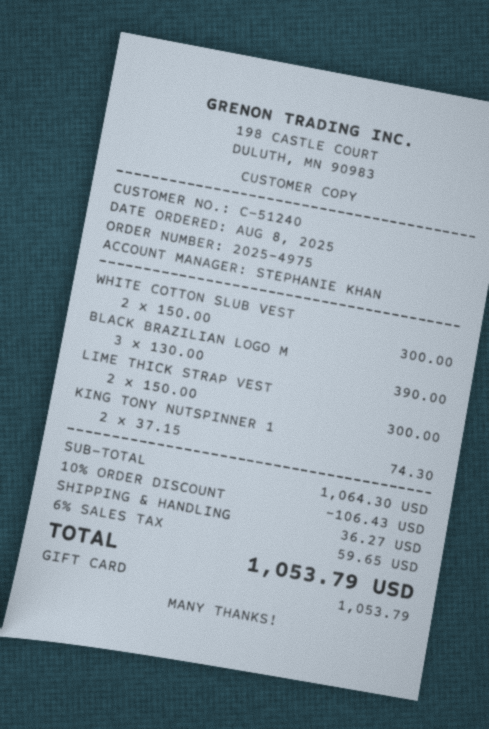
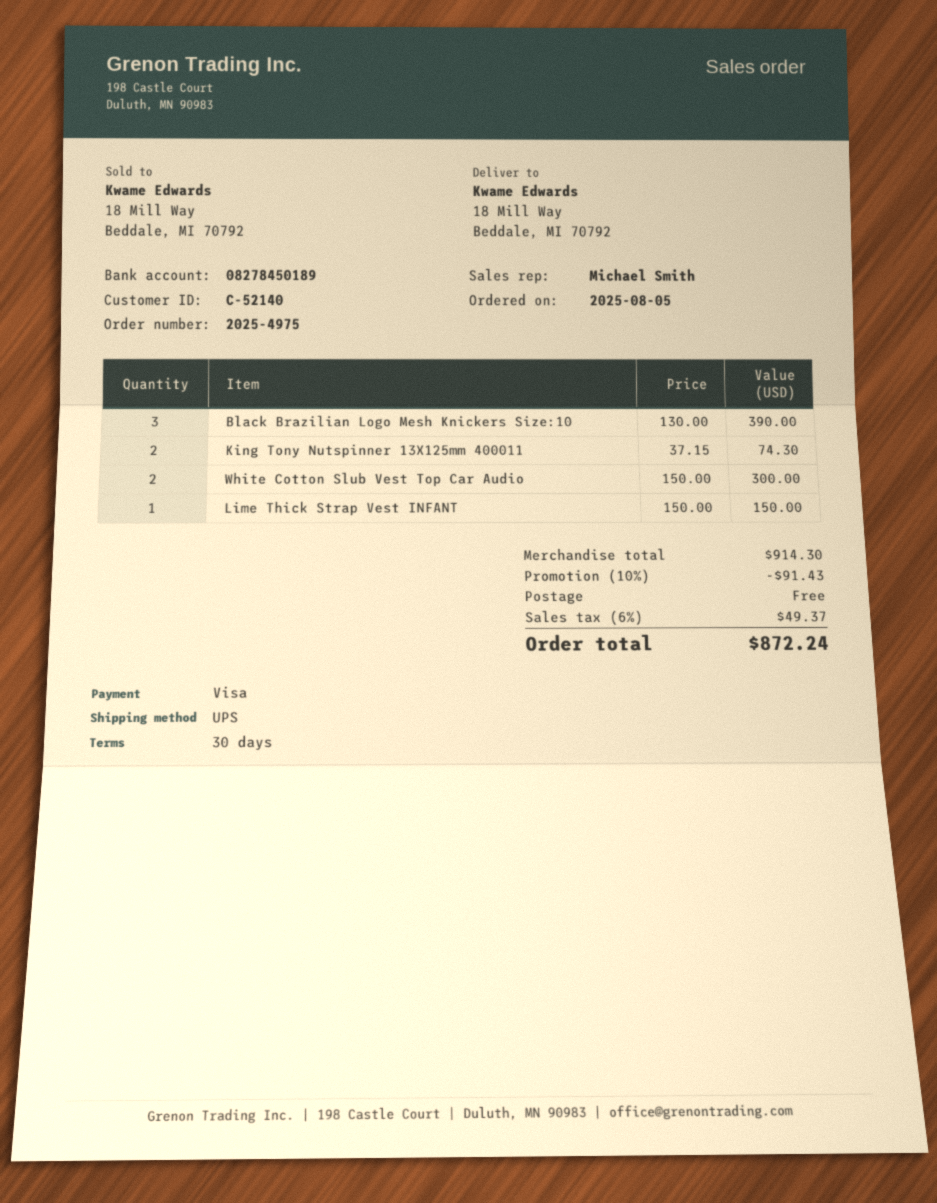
order date: 2025-08-08 -> 2025-08-05
customer number: C-51240 -> C-52140
sales rep: STEPHANIE KHAN -> Michael Smith
payment method: gift card -> Visa
LIME THICK STRAP VEST: 2 x 150.00 = 300.00 -> 1 x 150.00 = 150.00
subtotal: 1064.30 -> 914.30
discount: 10% = 106.43 -> 10% = 91.43
shipping: 36.27 -> 0.00
tax: 6% = 59.65 -> 6% = 49.37
total: 1053.79 -> 872.24

